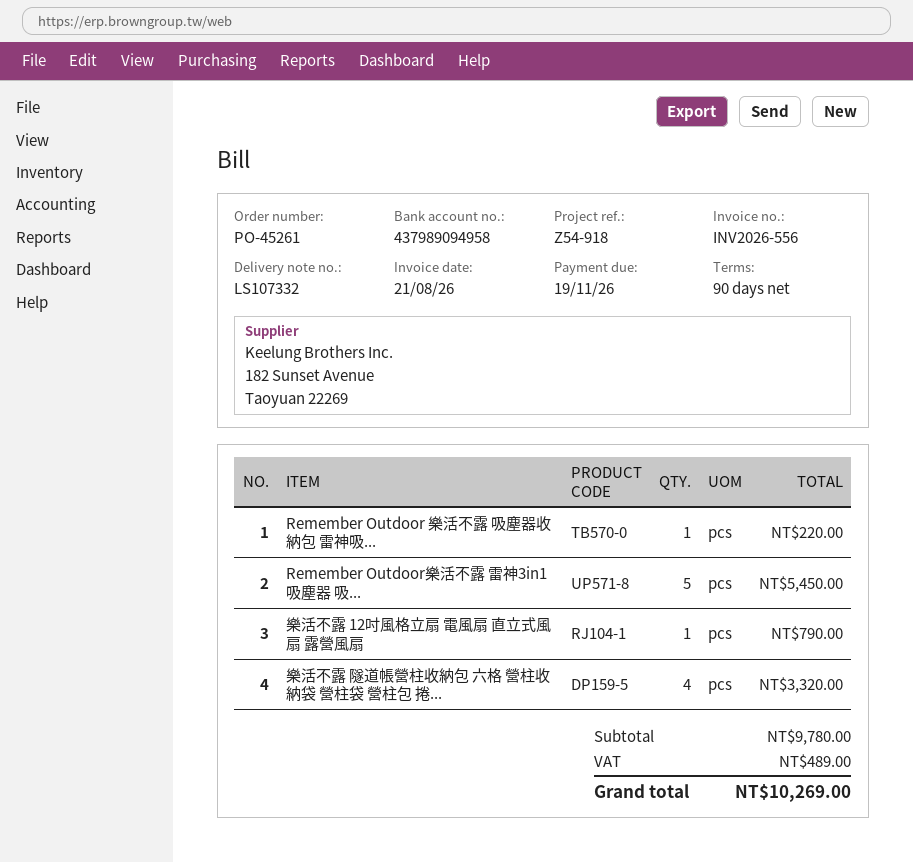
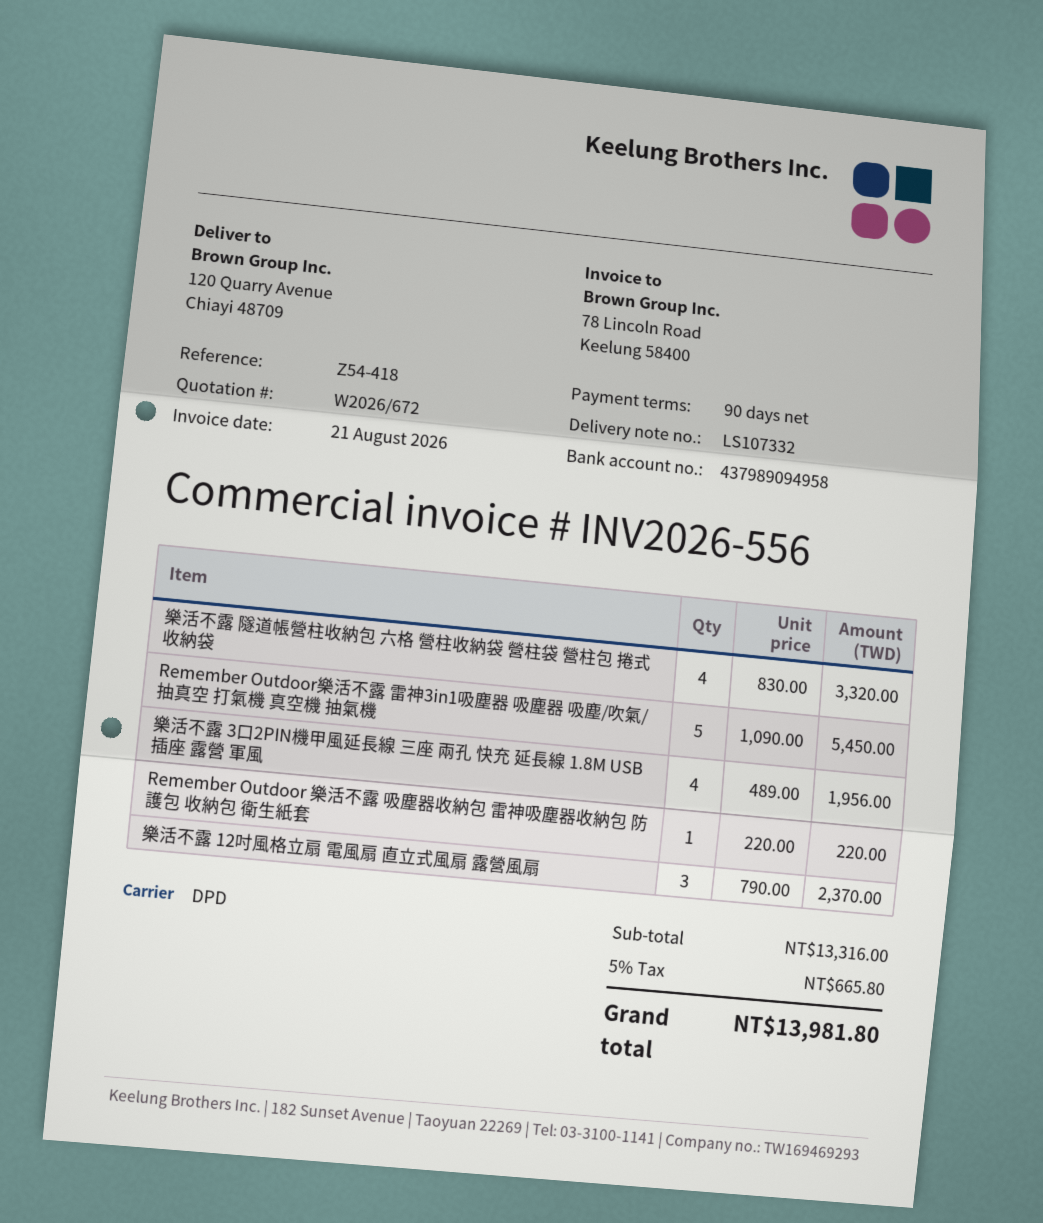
reference: Z54-918 -> Z54-418
樂活不露 12吋風格立扇 電風扇 直立式風扇 露營風扇: 1 for 790.00 -> 3 for 2370.00
樂活不露 3口2PIN機甲風延長線 三座 兩孔 快充 延長線 1.8M USB 插座 露營 軍風: none -> 4 for 1956.00
subtotal: 9780.00 -> 13316.00
tax: 489.00 -> 665.80
total: 10269.00 -> 13981.80

